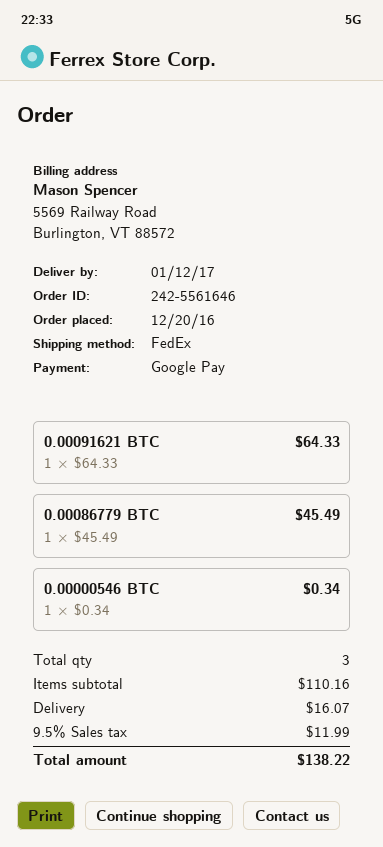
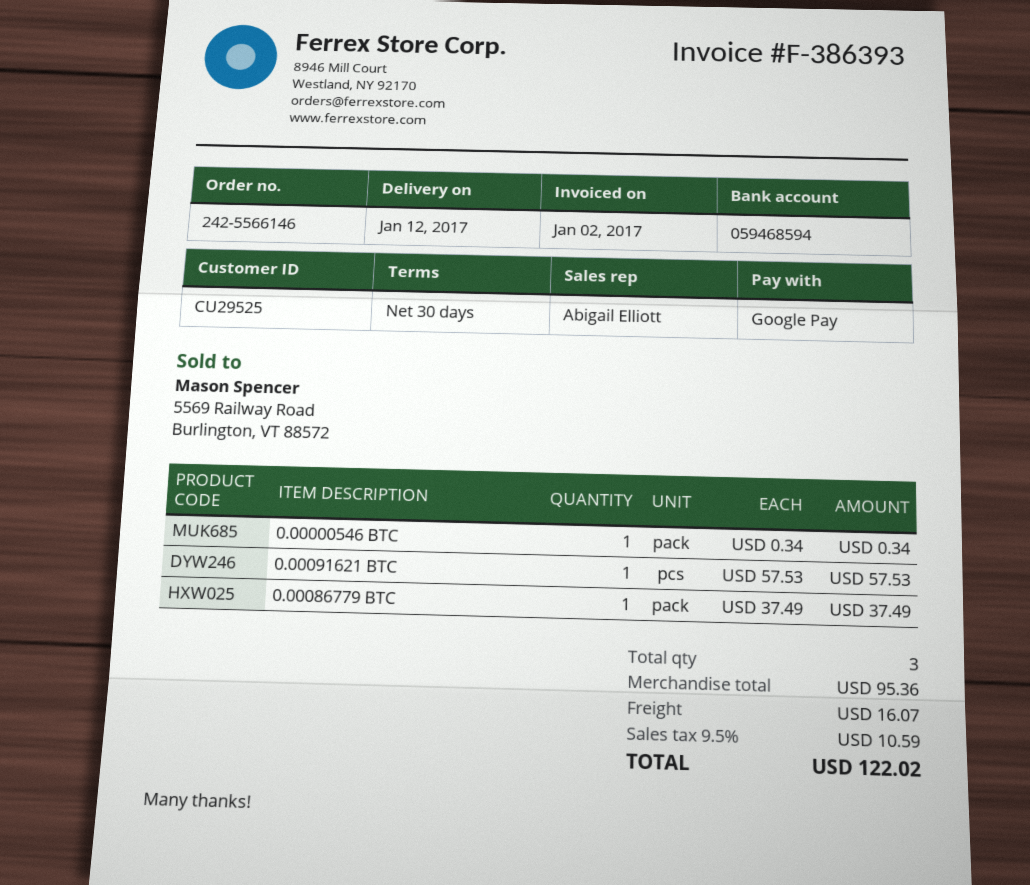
order number: 242-5561646 -> 242-5566146
0.00091621 BTC: 1 x 64.33 = 64.33 -> 1 x 57.53 = 57.53
0.00086779 BTC: 1 x 45.49 = 45.49 -> 1 x 37.49 = 37.49
subtotal: 110.16 -> 95.36
tax: 9.5% = 11.99 -> 9.5% = 10.59
total: 138.22 -> 122.02

